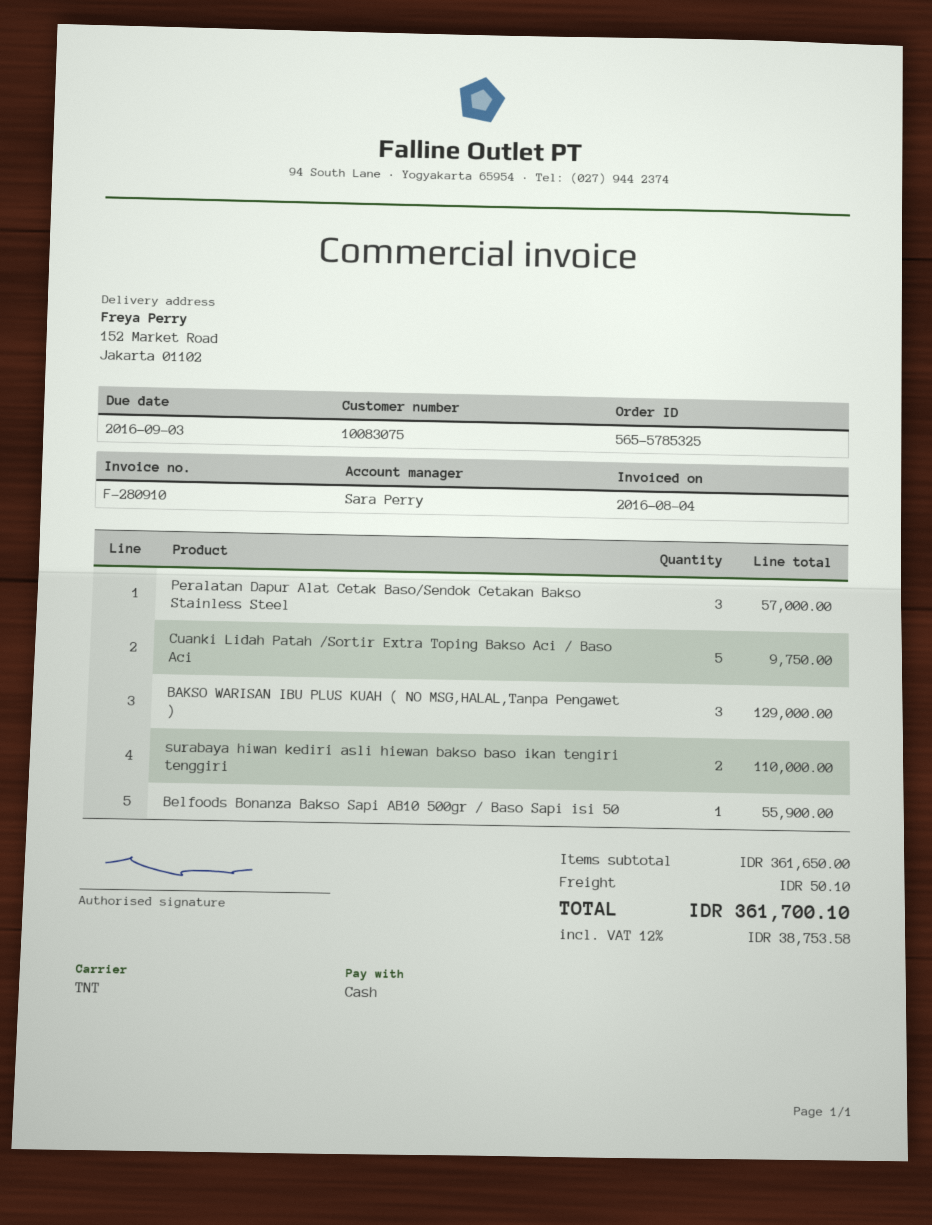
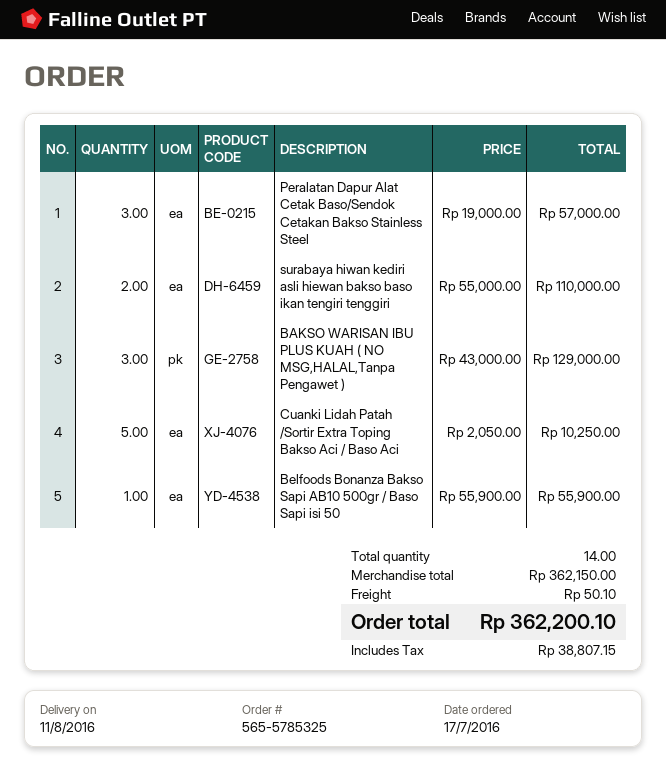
Cuanki Lidah Patah /Sortir Extra Toping Bakso Aci / Baso Aci: 5 for 9750.00 -> 5 for 10250.00
subtotal: 361650.00 -> 362150.00
tax: 38753.58 -> 38807.15
total: 361700.10 -> 362200.10

